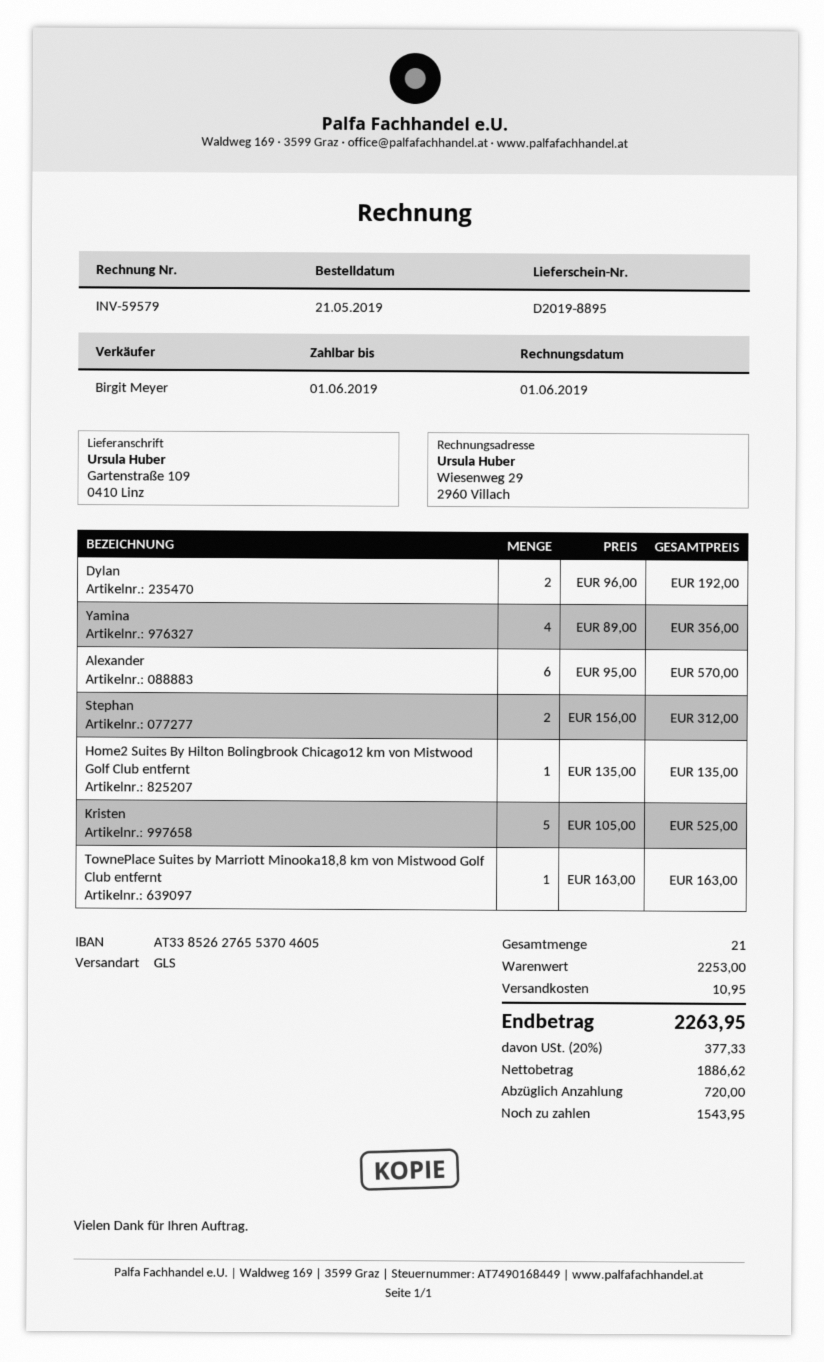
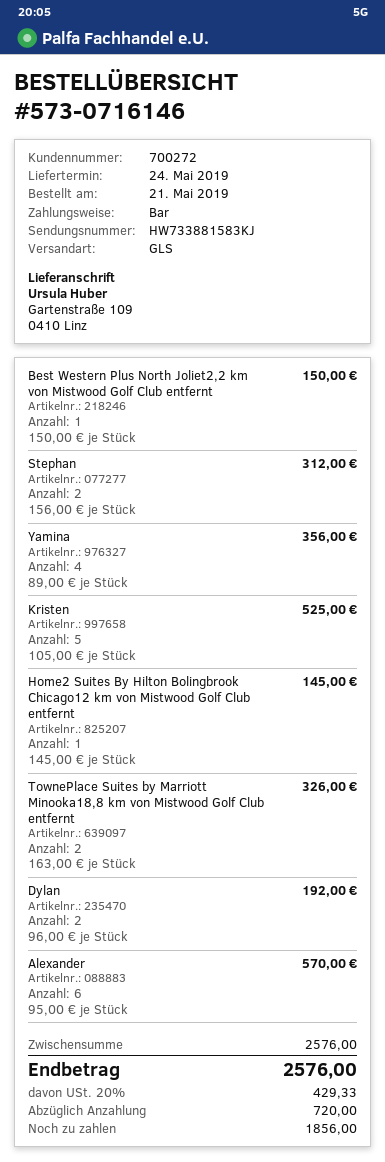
Home2 Suites By Hilton Bolingbrook Chicago12 km von Mistwood Golf Club entfernt: 1 x 135.00 = 135.00 -> 1 x 145.00 = 145.00
TownePlace Suites by Marriott Minooka18,8 km von Mistwood Golf Club entfernt: 1 x 163.00 = 163.00 -> 2 x 163.00 = 326.00
Best Western Plus North Joliet2,2 km von Mistwood Golf Club entfernt: none -> 1 x 150.00 = 150.00
subtotal: 2253.00 -> 2576.00
shipping: 10.95 -> none
tax: 20% = 377.33 -> 20% = 429.33
total: 2263.95 -> 2576.00
balance: 1543.95 -> 1856.00

